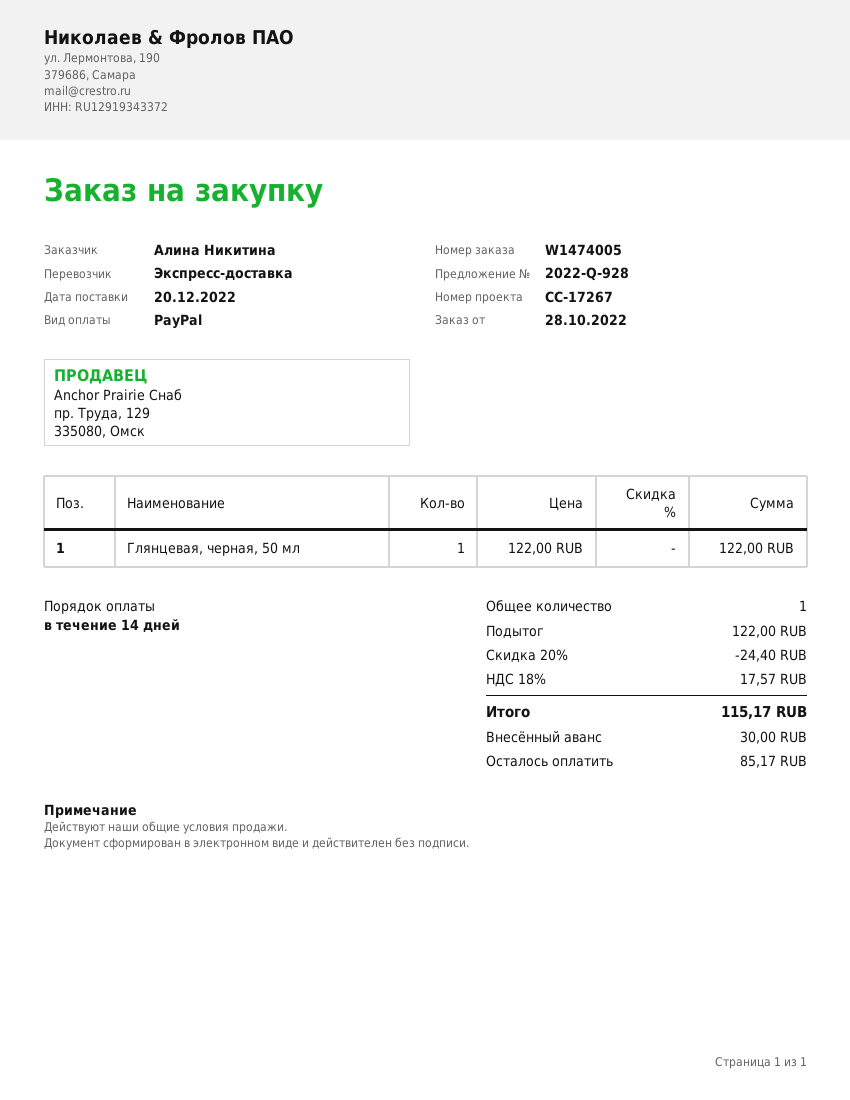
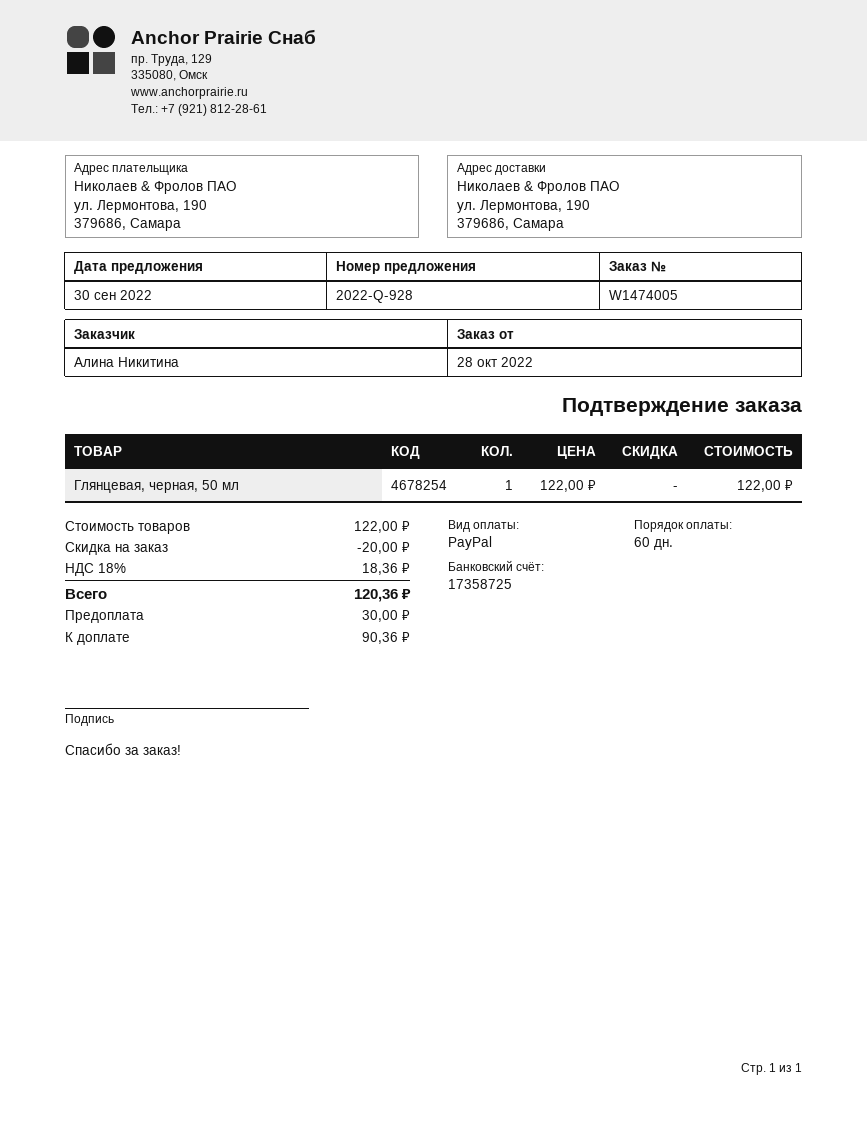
payment terms: 14 days -> 60 days
discount: 24.40 -> 20.00
tax: 18% = 17.57 -> 18% = 18.36
total: 115.17 -> 120.36
balance: 85.17 -> 90.36

